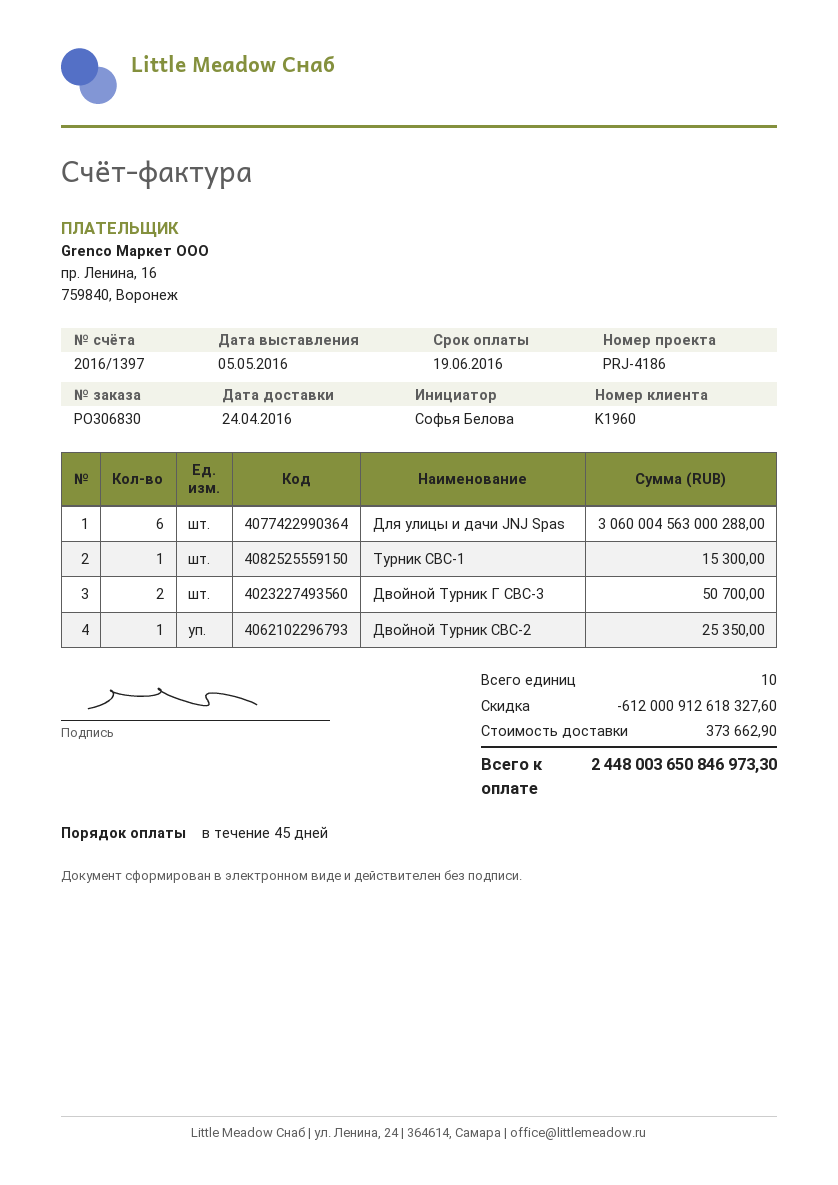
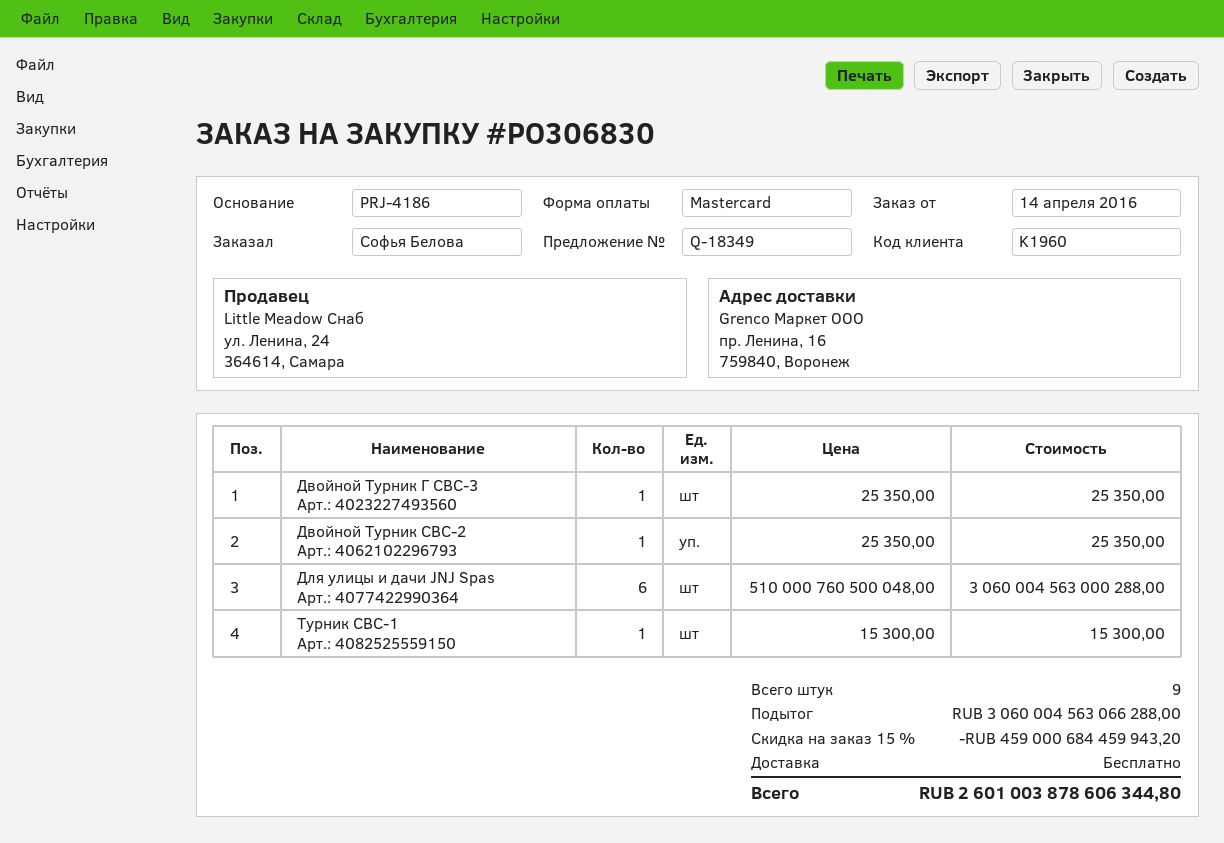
Двойной Турник Г СВС-3: 2 for 50700.00 -> 1 for 25350.00
total quantity: 10 -> 9
discount: 612000912618327.60 -> 459000684459943.20
shipping: 373662.90 -> 0.00
total: 2448003650846973.30 -> 2601003878606344.80

